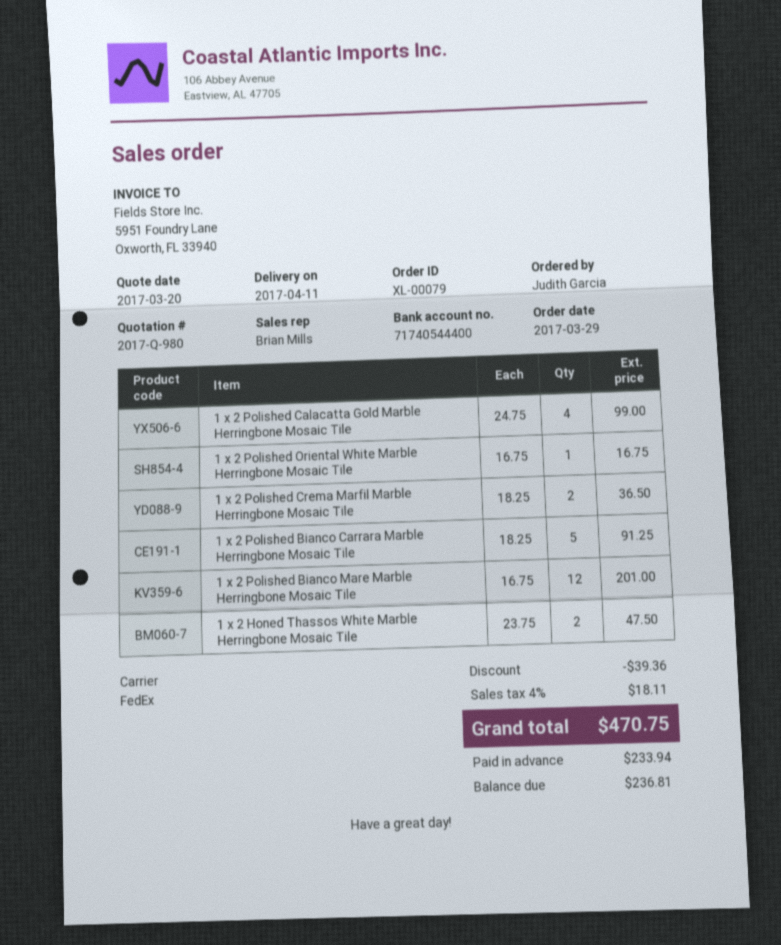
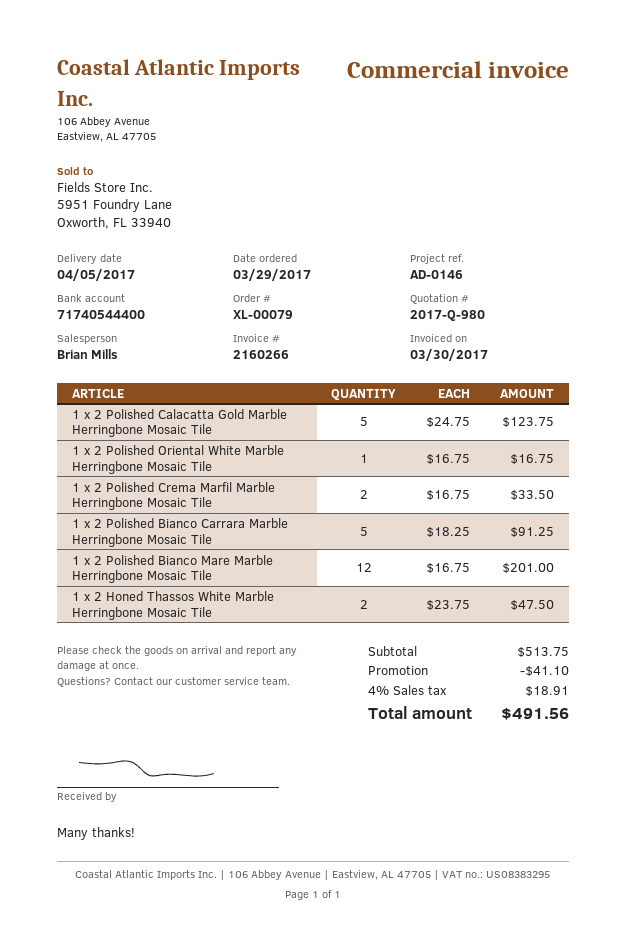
delivery date: 2017-04-11 -> 2017-04-05
1 x 2 Polished Calacatta Gold Marble Herringbone Mosaic Tile: 4 x 24.75 = 99.00 -> 5 x 24.75 = 123.75
1 x 2 Polished Crema Marfil Marble Herringbone Mosaic Tile: 2 x 18.25 = 36.50 -> 2 x 16.75 = 33.50
discount: 39.36 -> 41.10
tax: 4% = 18.11 -> 4% = 18.91
total: 470.75 -> 491.56

